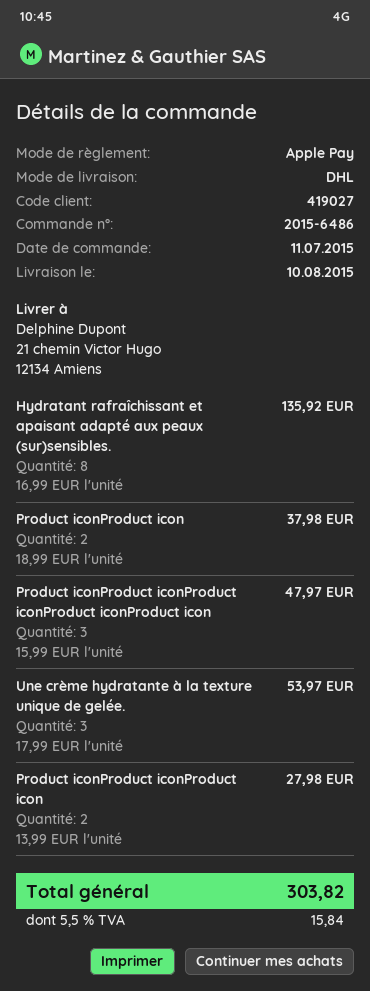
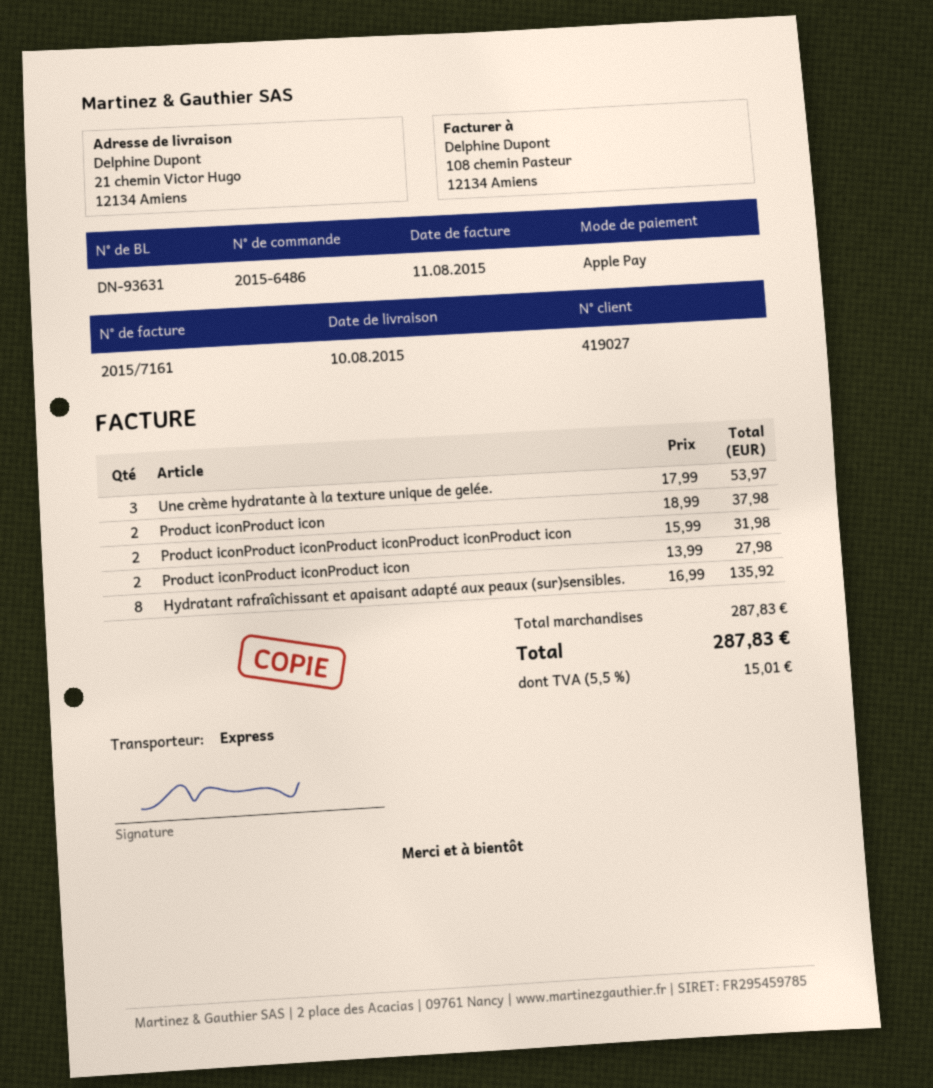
shipping method: DHL -> express
Product iconProduct iconProduct iconProduct iconProduct icon: 3 x 15.99 = 47.97 -> 2 x 15.99 = 31.98
tax: 5.5% = 15.84 -> 5.5% = 15.01
total: 303.82 -> 287.83

